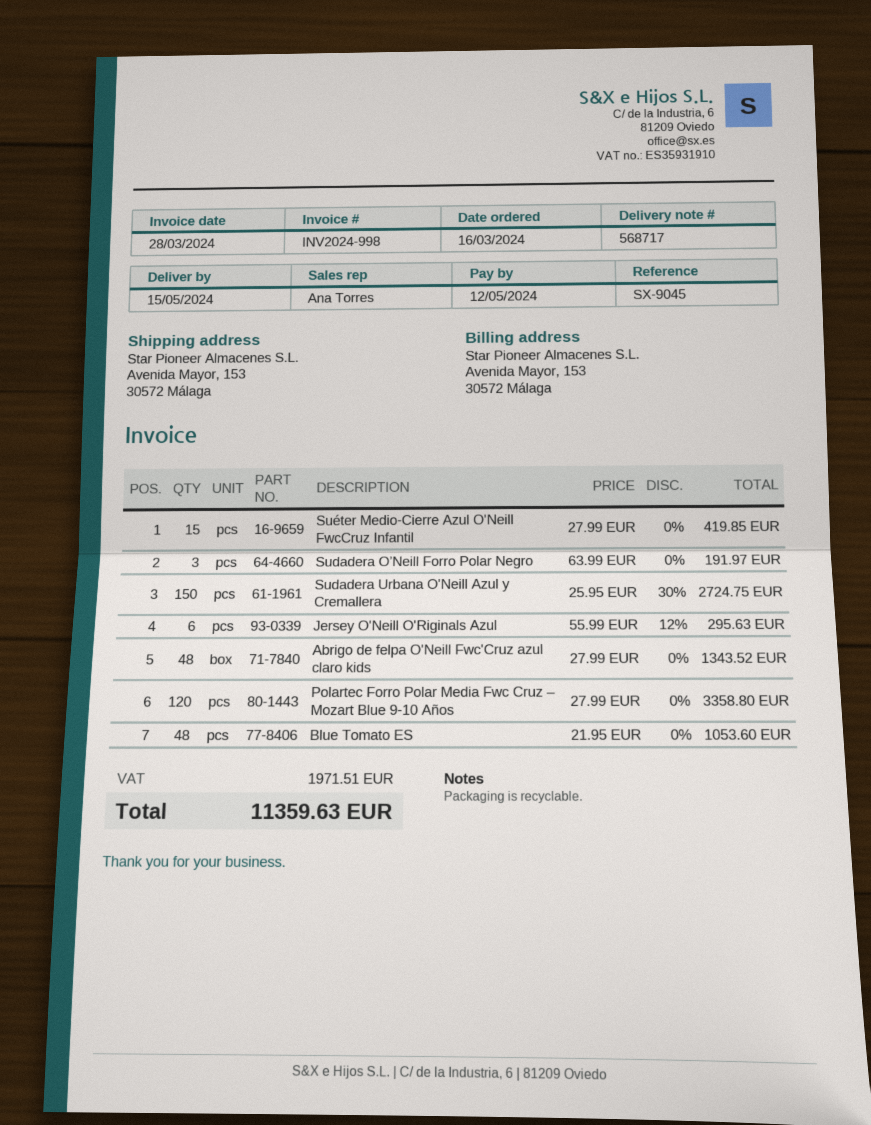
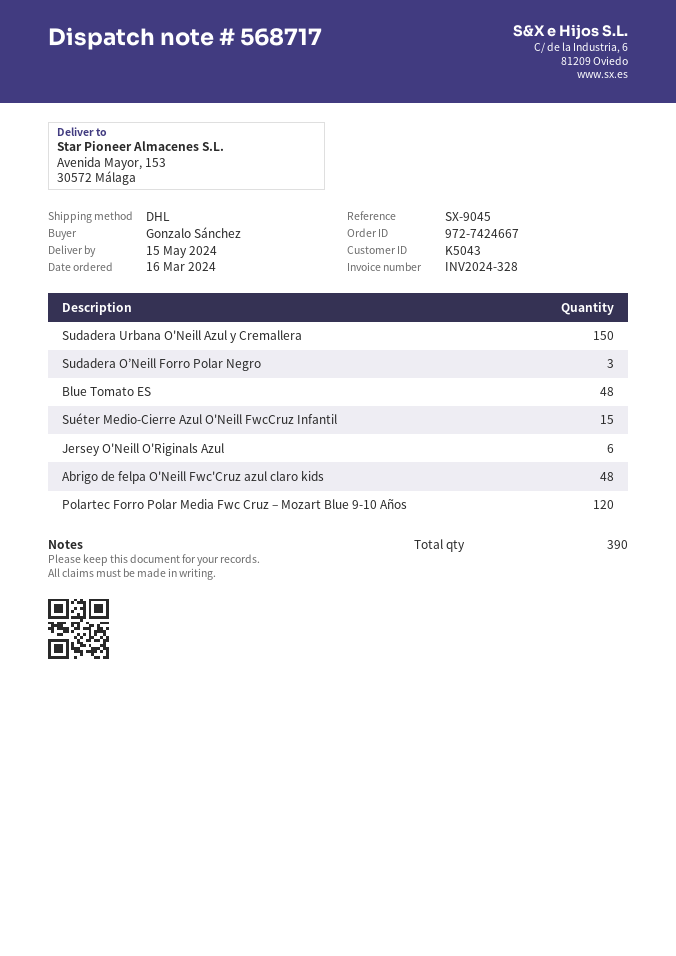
invoice number: INV2024-998 -> INV2024-328

